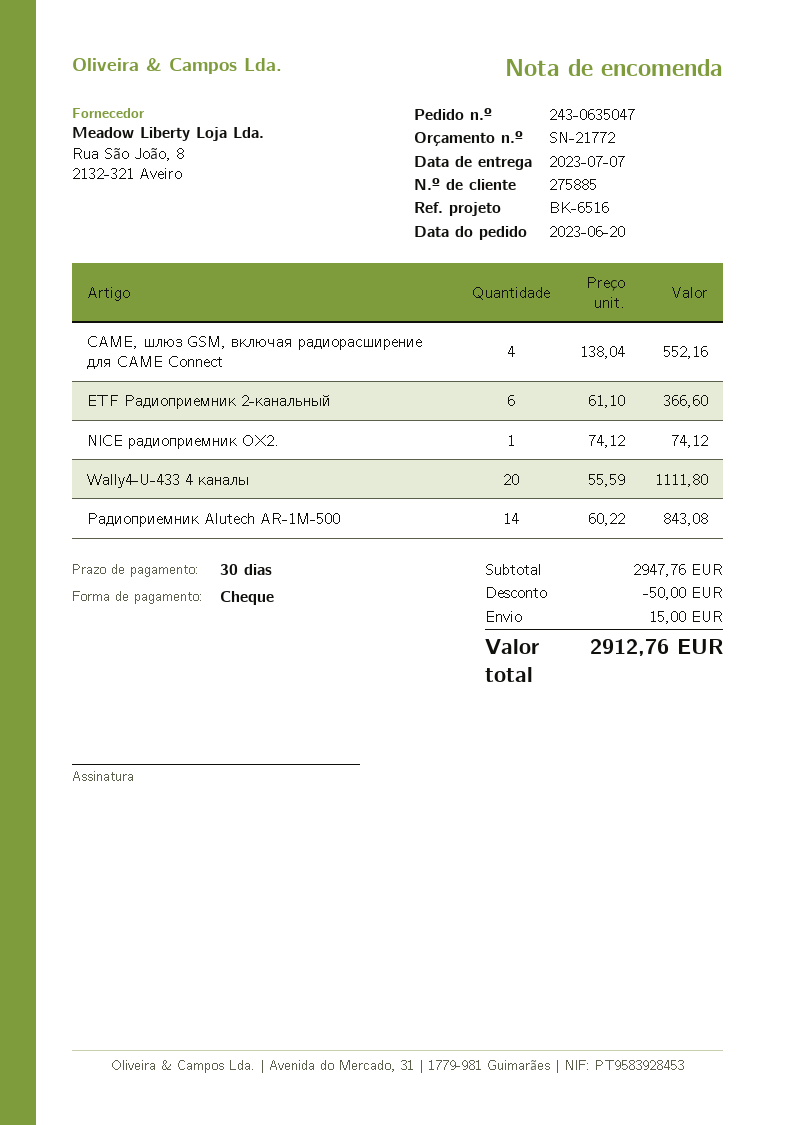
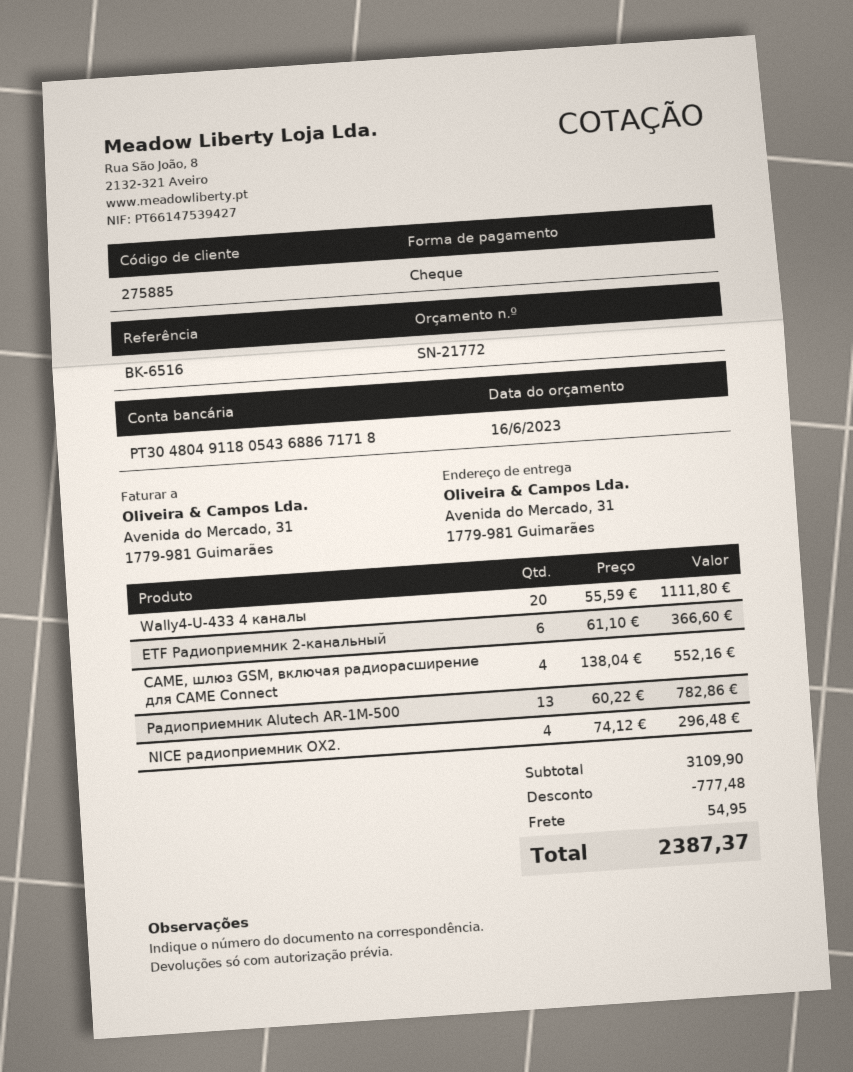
NICE радиоприемник OX2.: 1 x 74.12 = 74.12 -> 4 x 74.12 = 296.48
Радиоприемник Alutech AR-1M-500: 14 x 60.22 = 843.08 -> 13 x 60.22 = 782.86
subtotal: 2947.76 -> 3109.90
discount: 50.00 -> 777.48
shipping: 15.00 -> 54.95
total: 2912.76 -> 2387.37

